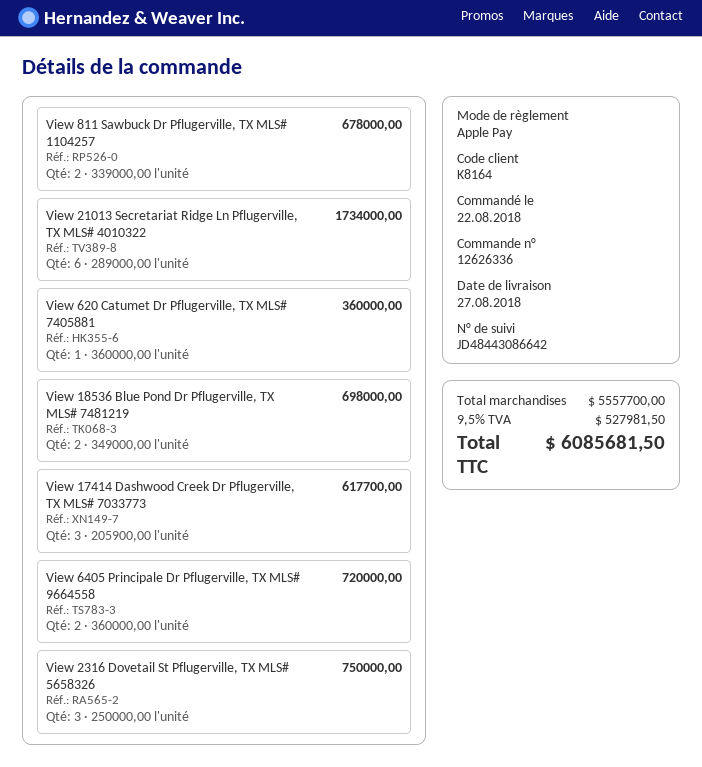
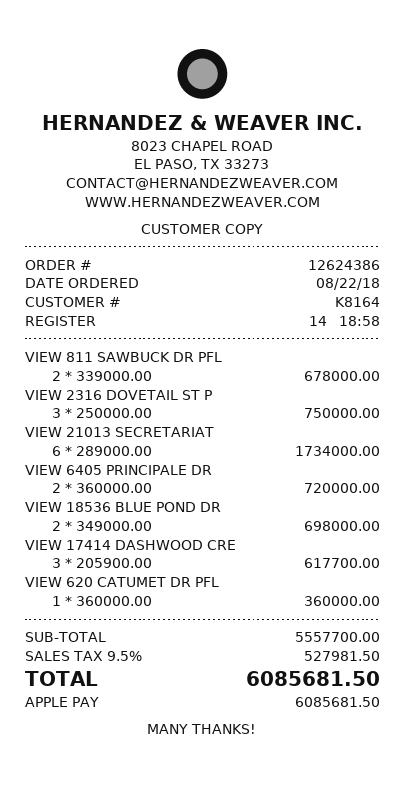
order number: 12626336 -> 12624386

